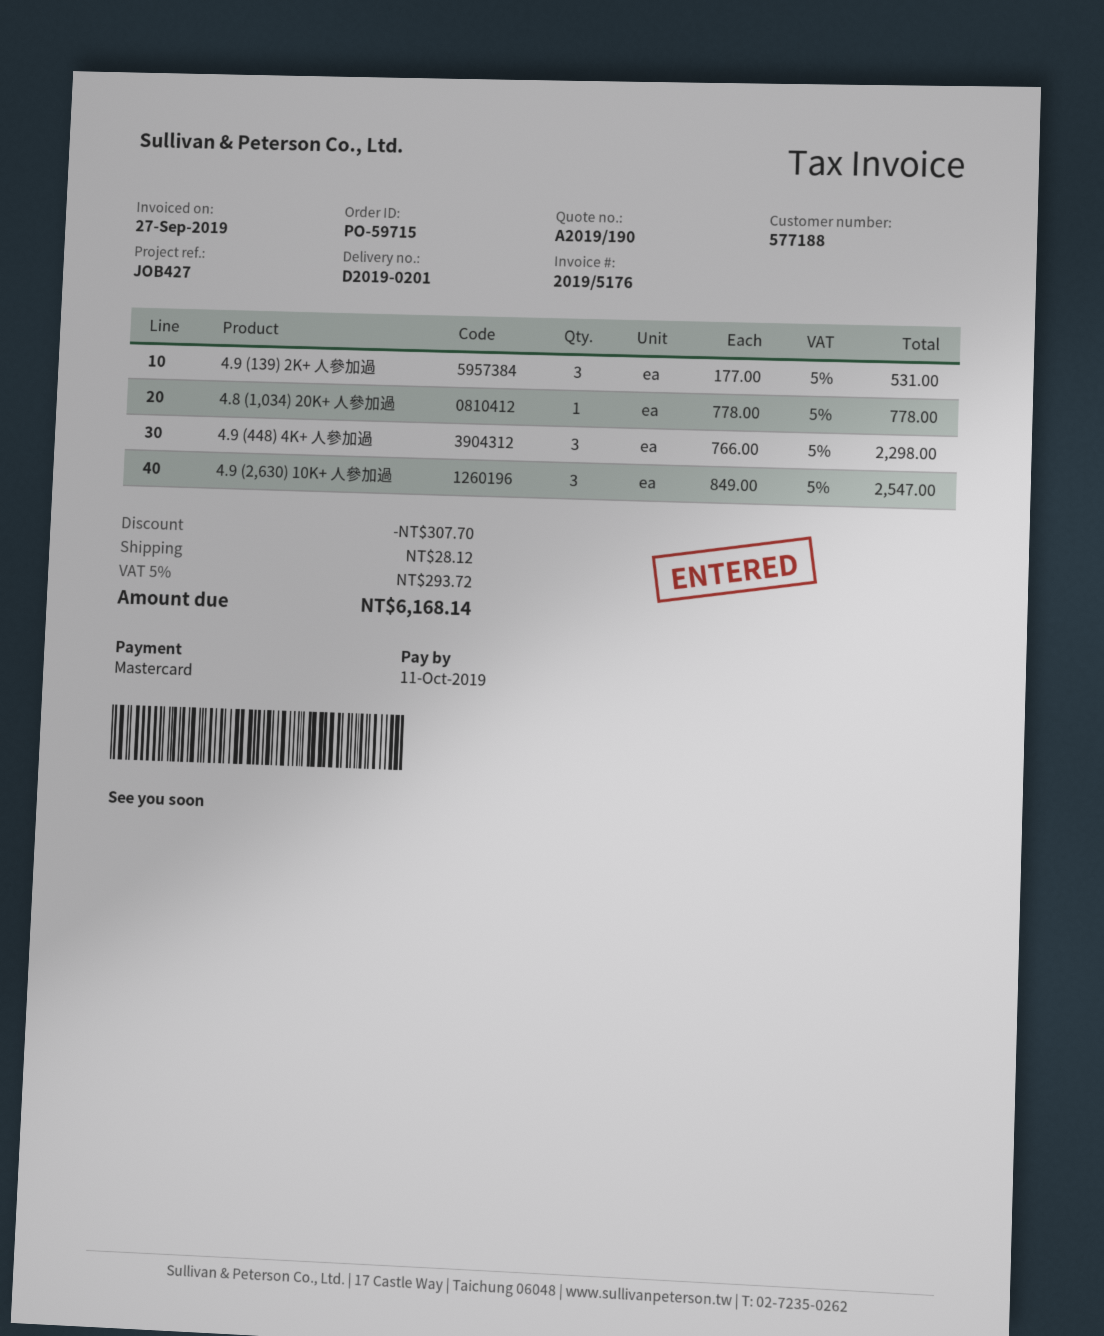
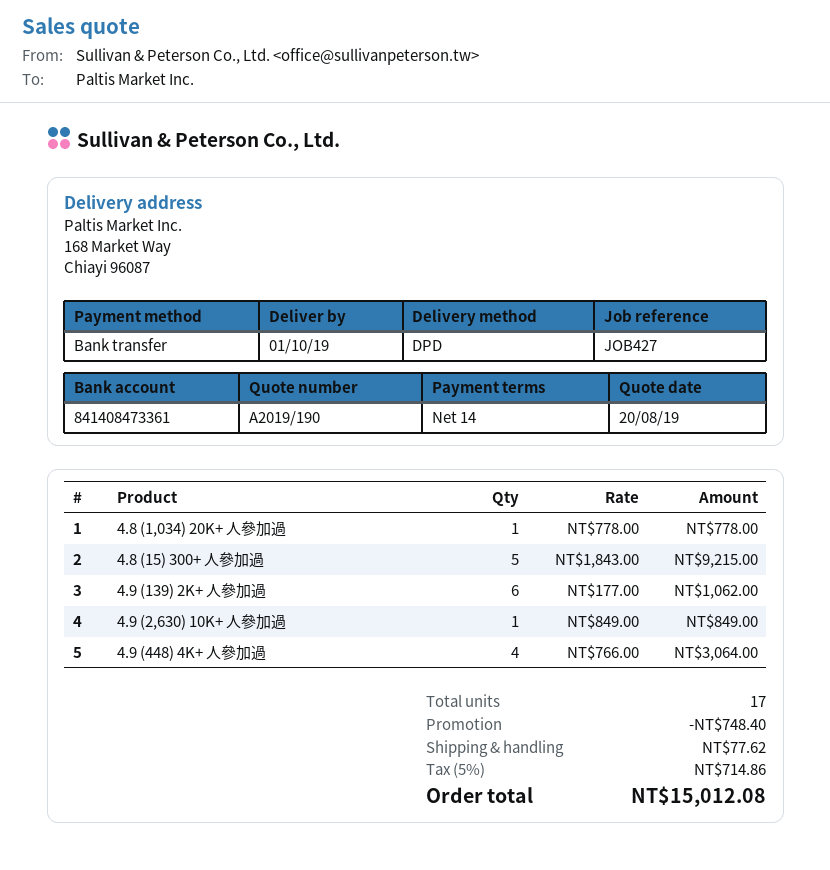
payment method: Mastercard -> bank transfer
4.9 (139) 2K+ 人參加過: 3 x 177.00 = 531.00 -> 6 x 177.00 = 1062.00
4.9 (448) 4K+ 人參加過: 3 x 766.00 = 2298.00 -> 4 x 766.00 = 3064.00
4.9 (2,630) 10K+ 人參加過: 3 x 849.00 = 2547.00 -> 1 x 849.00 = 849.00
4.8 (15) 300+ 人參加過: none -> 5 x 1843.00 = 9215.00
discount: 307.70 -> 748.40
shipping: 28.12 -> 77.62
tax: 5% = 293.72 -> 5% = 714.86
total: 6168.14 -> 15012.08

